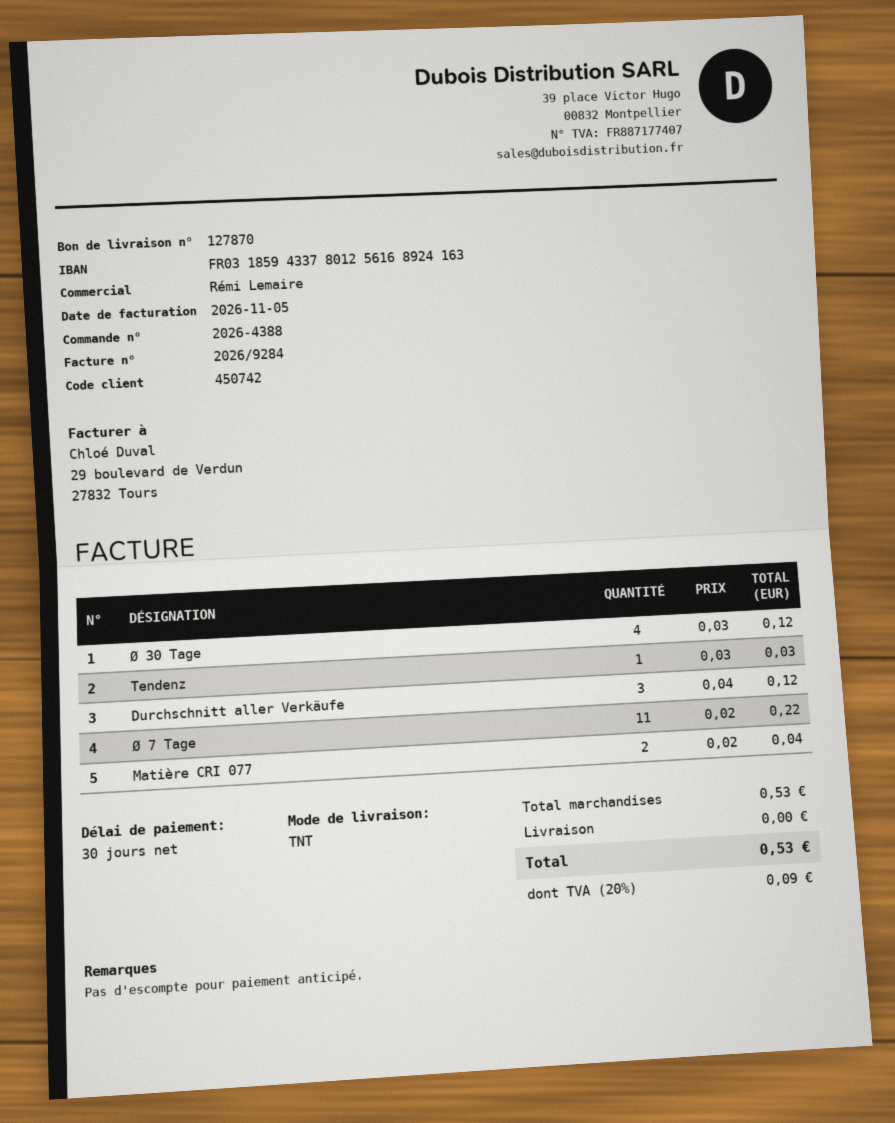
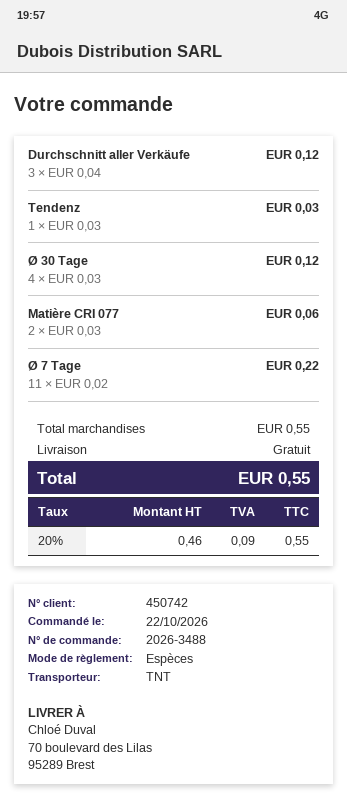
order number: 2026-4388 -> 2026-3488
Matière CRI 077: 2 x 0.02 = 0.04 -> 2 x 0.03 = 0.06
subtotal: 0.53 -> 0.55
total: 0.53 -> 0.55

